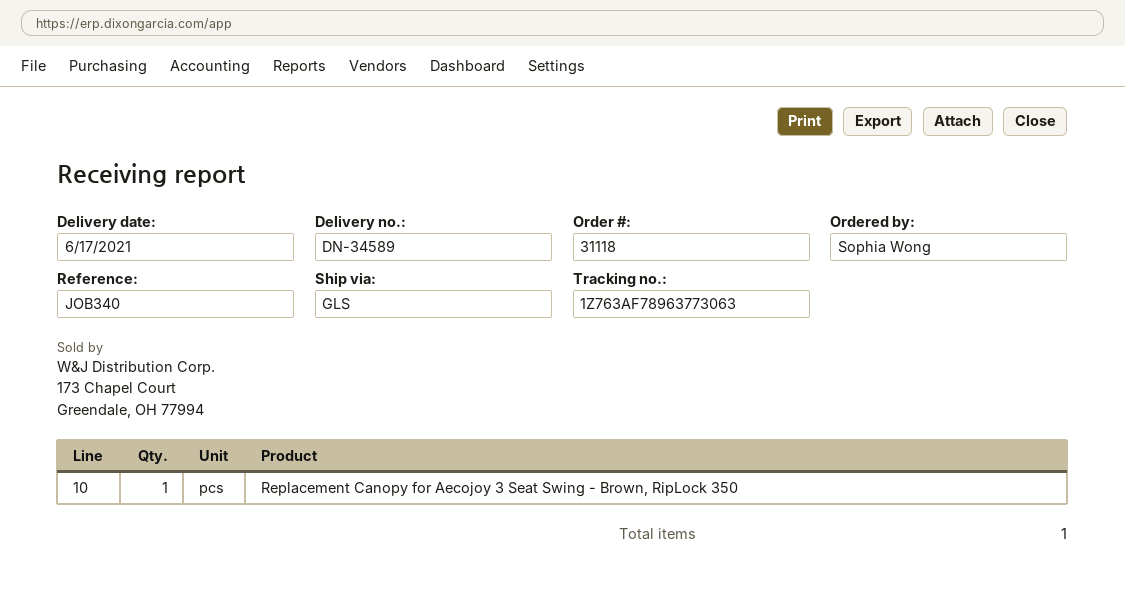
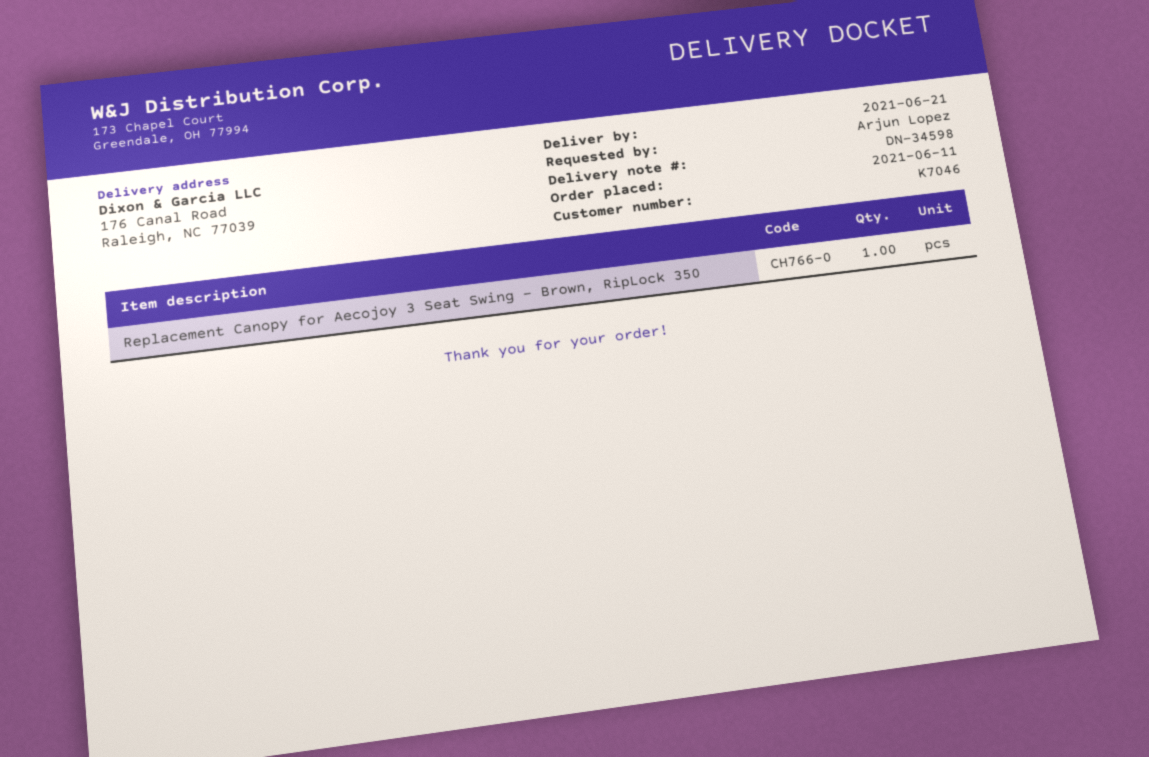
delivery note number: DN-34589 -> DN-34598
delivery date: 2021-06-17 -> 2021-06-21
ordered by: Sophia Wong -> Arjun Lopez

